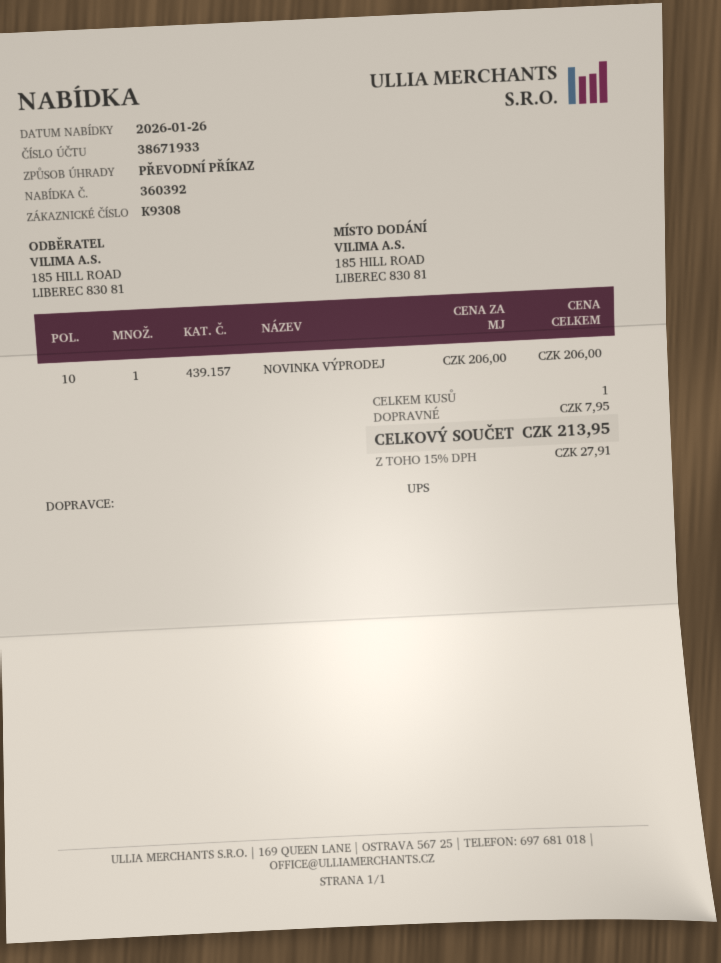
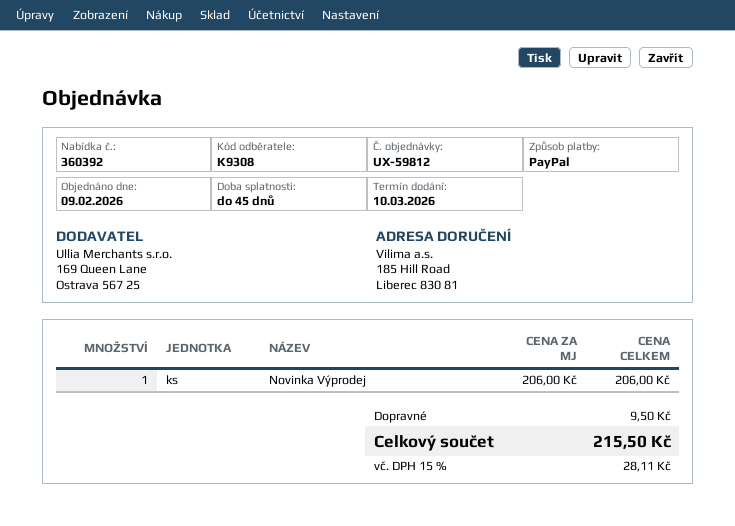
payment method: bank transfer -> PayPal
shipping: 7.95 -> 9.50
tax: 15% = 27.91 -> 15% = 28.11
total: 213.95 -> 215.50

